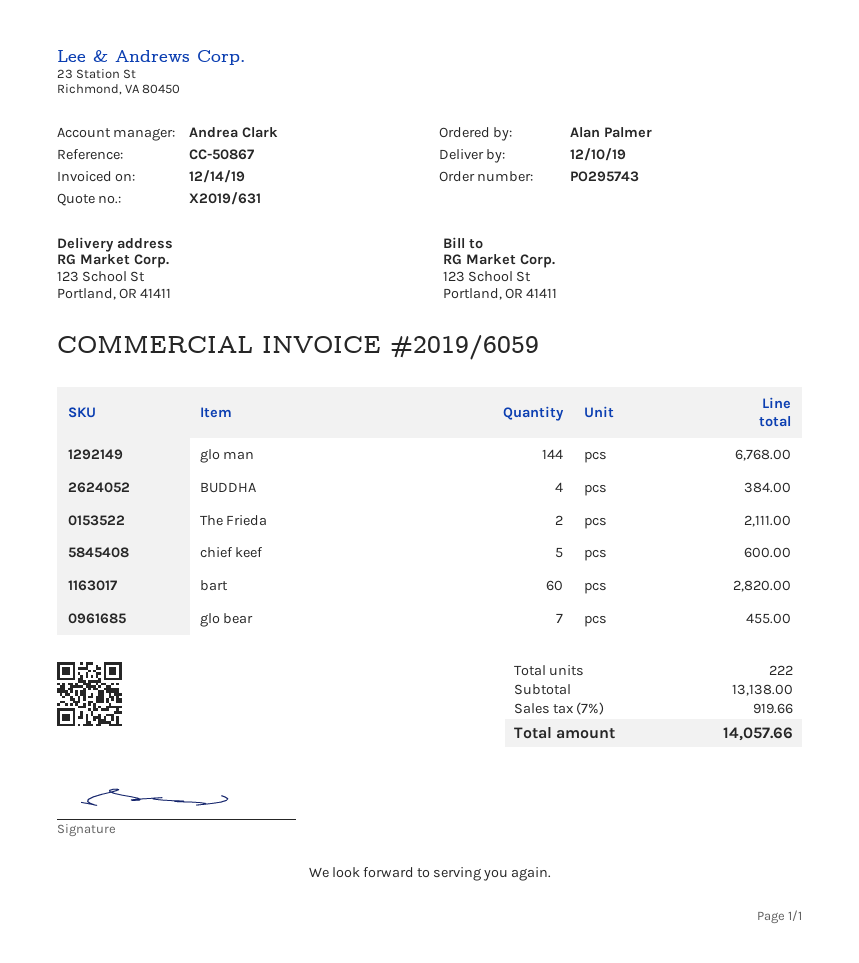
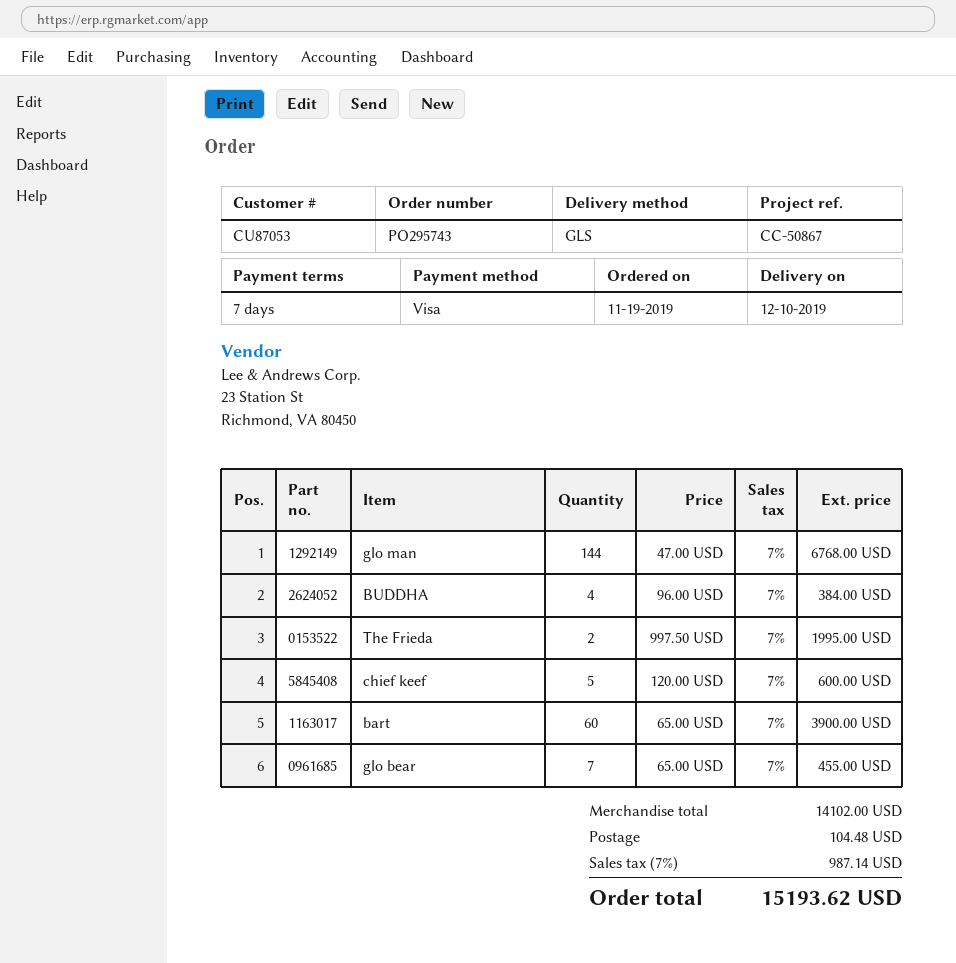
The Frieda: 2 for 2111.00 -> 2 for 1995.00
bart: 60 for 2820.00 -> 60 for 3900.00
subtotal: 13138.00 -> 14102.00
shipping: none -> 104.48
tax: 7% = 919.66 -> 7% = 987.14
total: 14057.66 -> 15193.62

